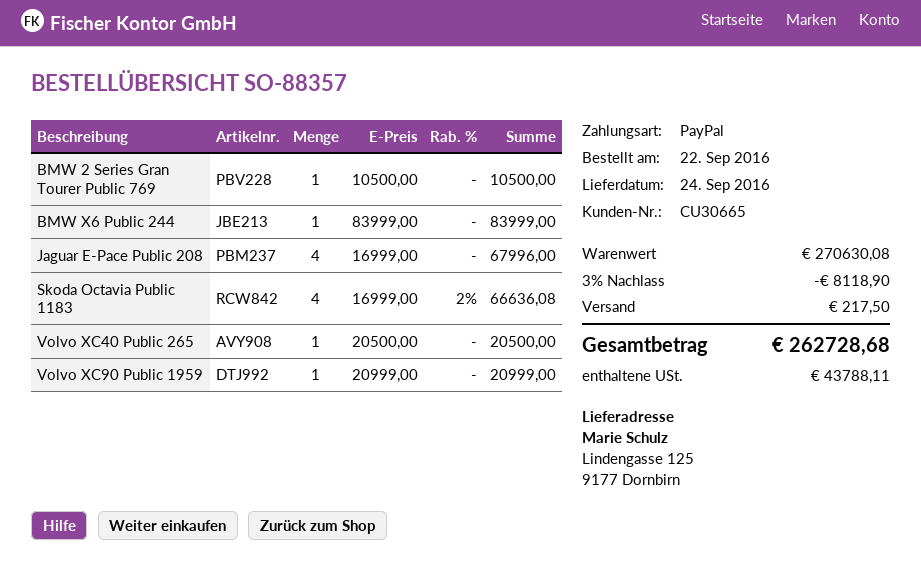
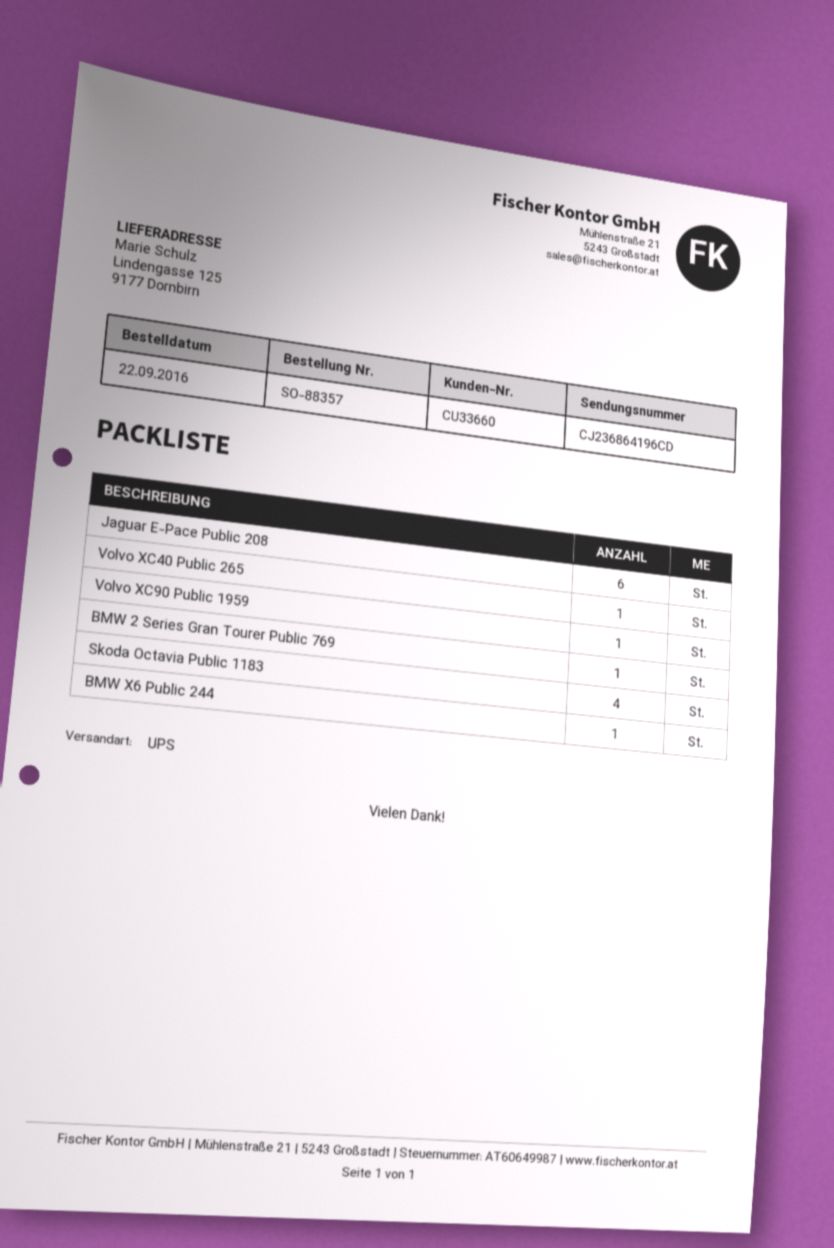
customer number: CU30665 -> CU33660
Jaguar E-Pace Public 208: 4 -> 6

